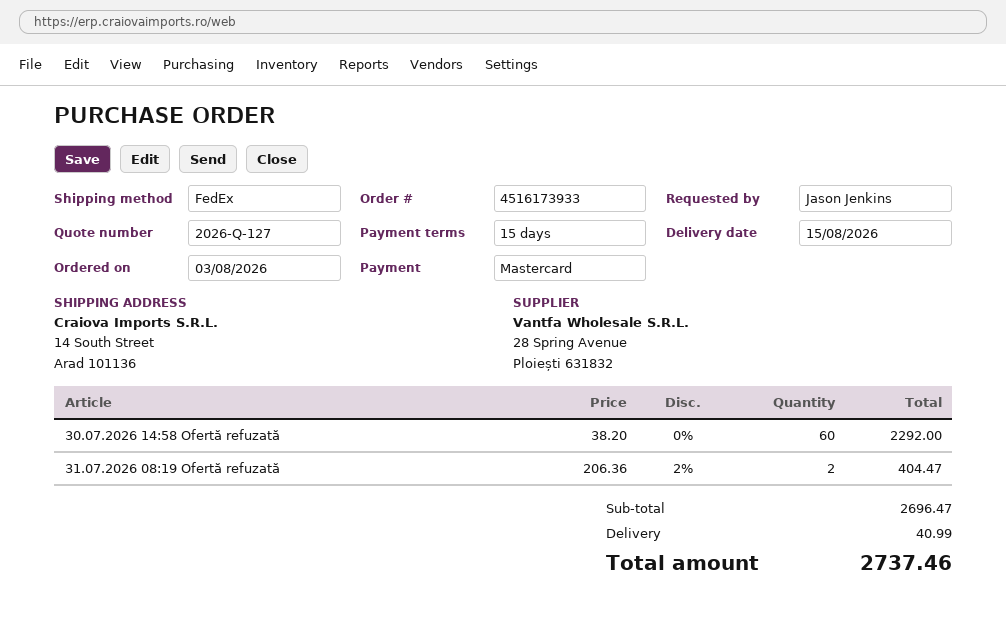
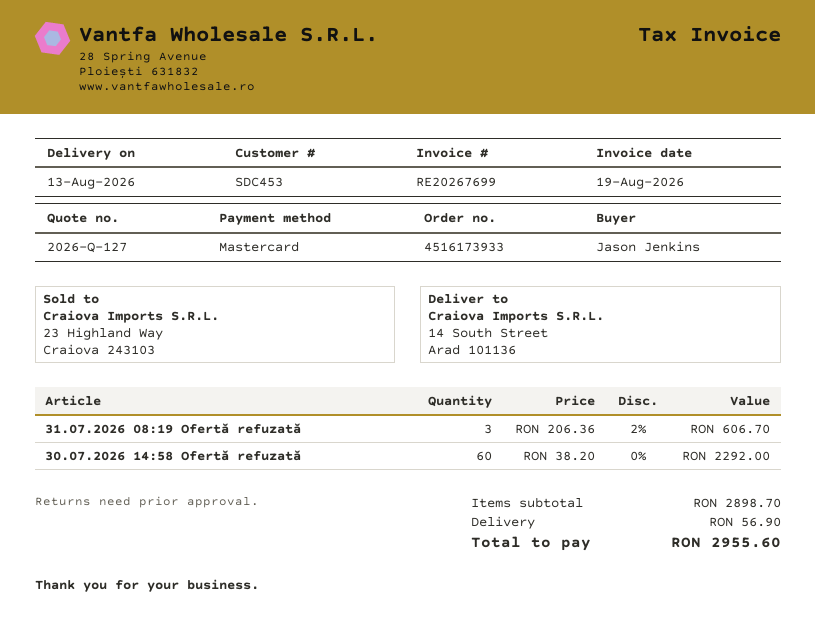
delivery date: 2026-08-15 -> 2026-08-13
31.07.2026 08:19 Ofertă refuzată: 2 x 206.36 - 2% = 404.47 -> 3 x 206.36 - 2% = 606.70
subtotal: 2696.47 -> 2898.70
shipping: 40.99 -> 56.90
total: 2737.46 -> 2955.60

